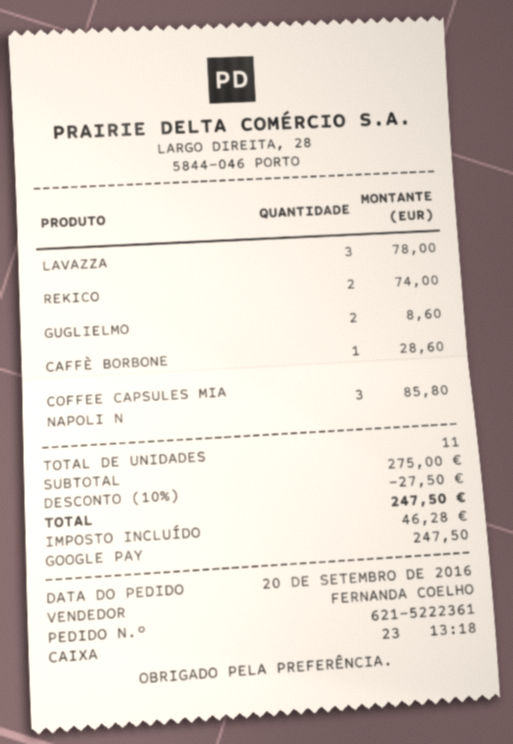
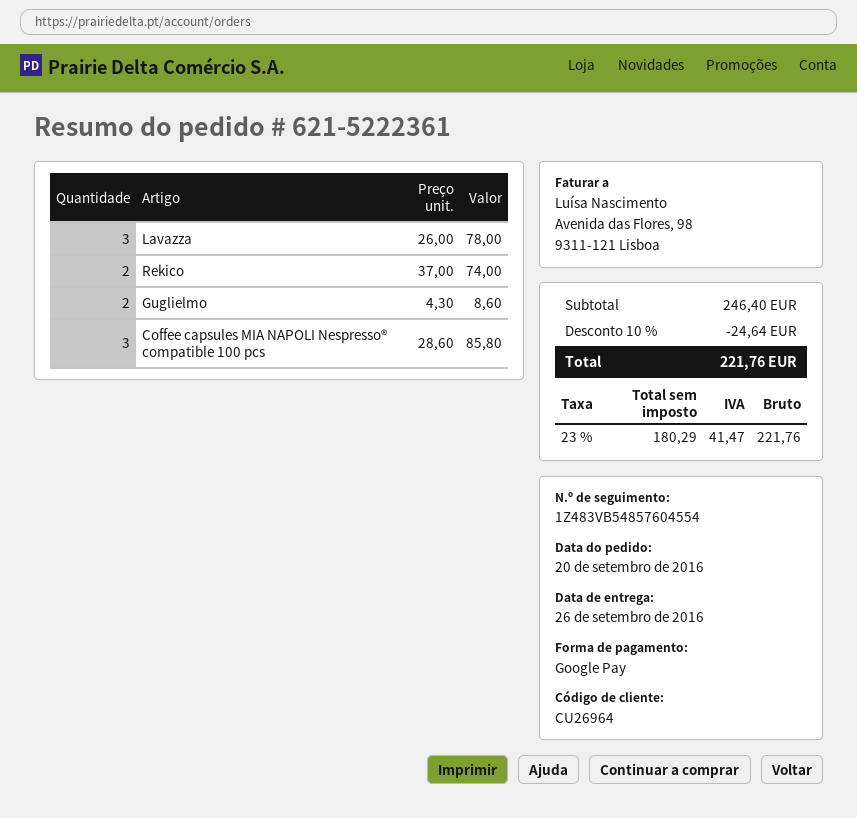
CAFFÈ BORBONE: 1 for 28.60 -> none
subtotal: 275.00 -> 246.40
discount: 10% = 27.50 -> 10% = 24.64
tax: 46.28 -> 41.47
total: 247.50 -> 221.76

